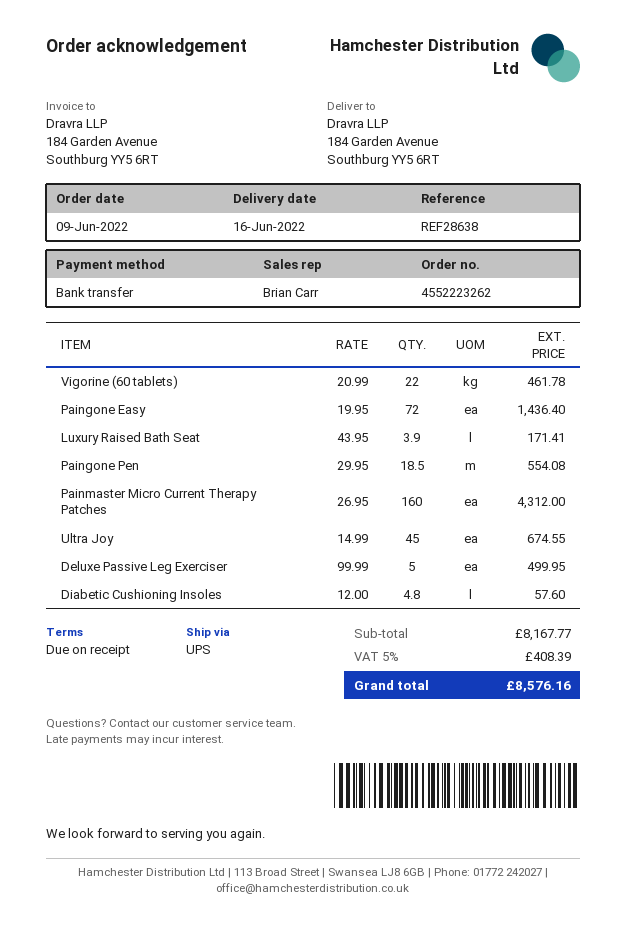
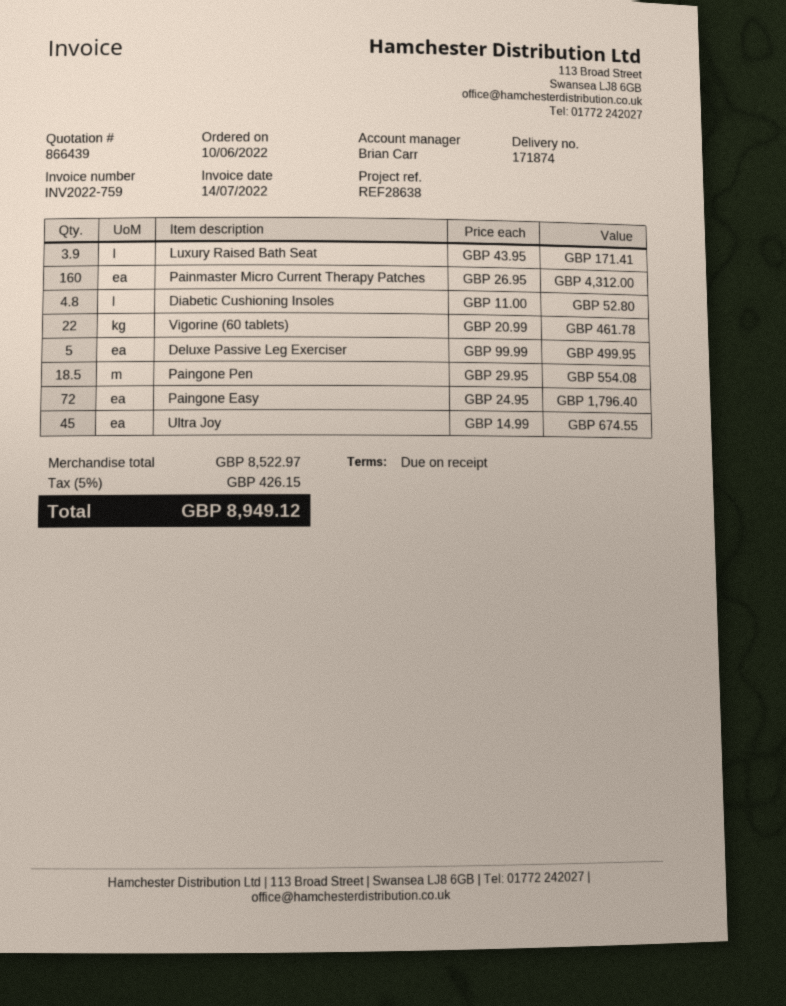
order date: 2022-06-09 -> 2022-06-10
Paingone Easy: 72 x 19.95 = 1436.40 -> 72 x 24.95 = 1796.40
Diabetic Cushioning Insoles: 4.8 x 12.00 = 57.60 -> 4.8 x 11.00 = 52.80
subtotal: 8167.77 -> 8522.97
tax: 5% = 408.39 -> 5% = 426.15
total: 8576.16 -> 8949.12

